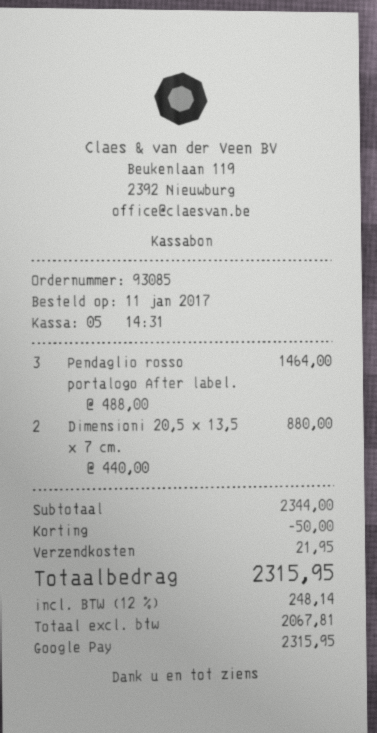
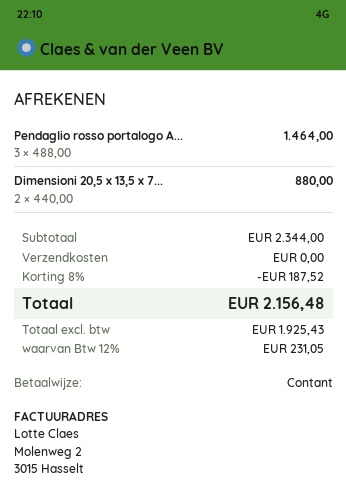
payment method: Google Pay -> cash
discount: 50.00 -> 187.52
shipping: 21.95 -> 0.00
net: 2067.81 -> 1925.43
tax: 12% = 248.14 -> 12% = 231.05
total: 2315.95 -> 2156.48

